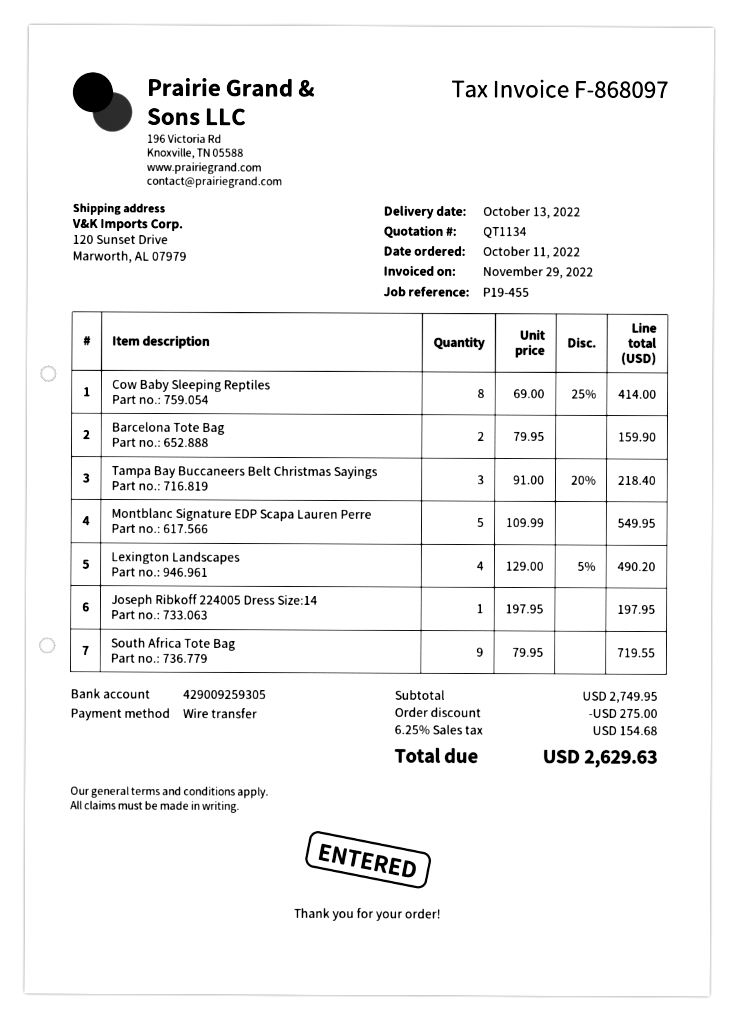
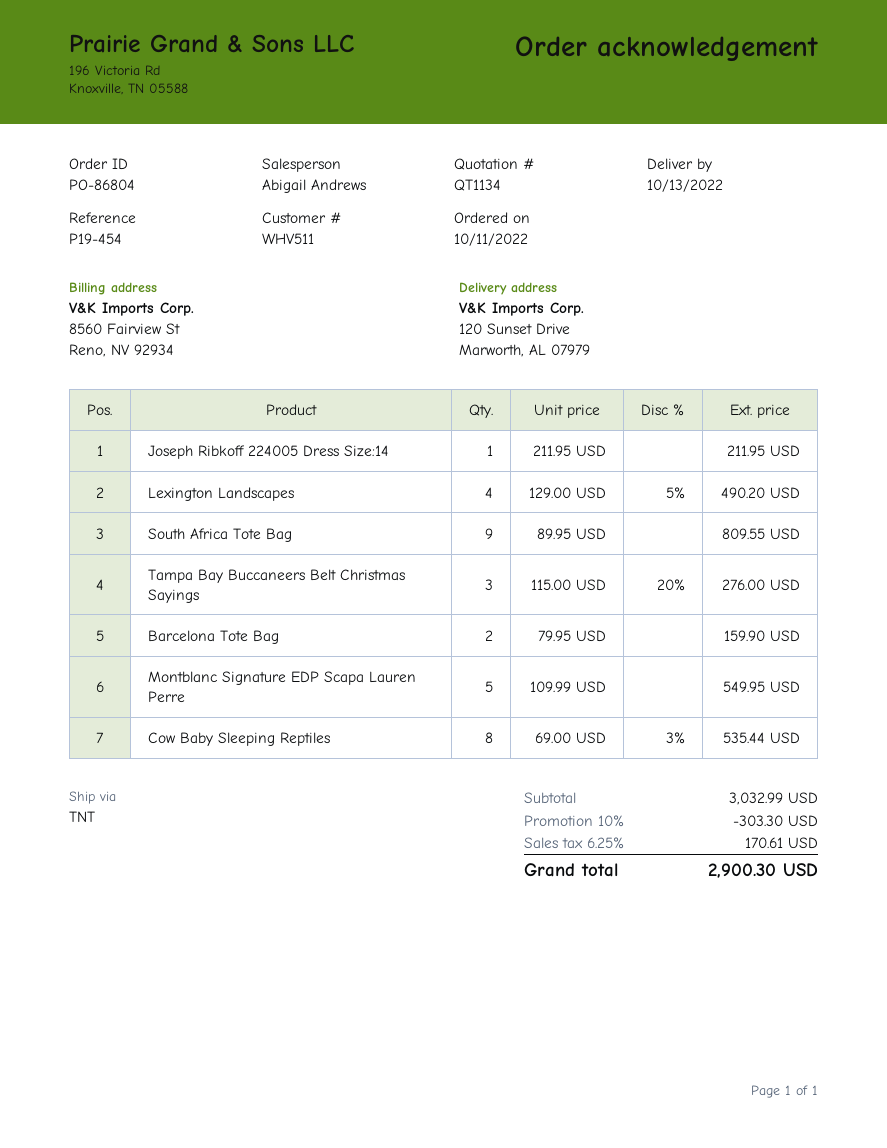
reference: P19-455 -> P19-454
Cow Baby Sleeping Reptiles: 8 x 69.00 - 25% = 414.00 -> 8 x 69.00 - 3% = 535.44
Tampa Bay Buccaneers Belt Christmas Sayings: 3 x 91.00 - 20% = 218.40 -> 3 x 115.00 - 20% = 276.00
Joseph Ribkoff 224005 Dress Size:14: 1 x 197.95 = 197.95 -> 1 x 211.95 = 211.95
South Africa Tote Bag: 9 x 79.95 = 719.55 -> 9 x 89.95 = 809.55
subtotal: 2749.95 -> 3032.99
discount: 275.00 -> 303.30
tax: 6.25% = 154.68 -> 6.25% = 170.61
total: 2629.63 -> 2900.30

